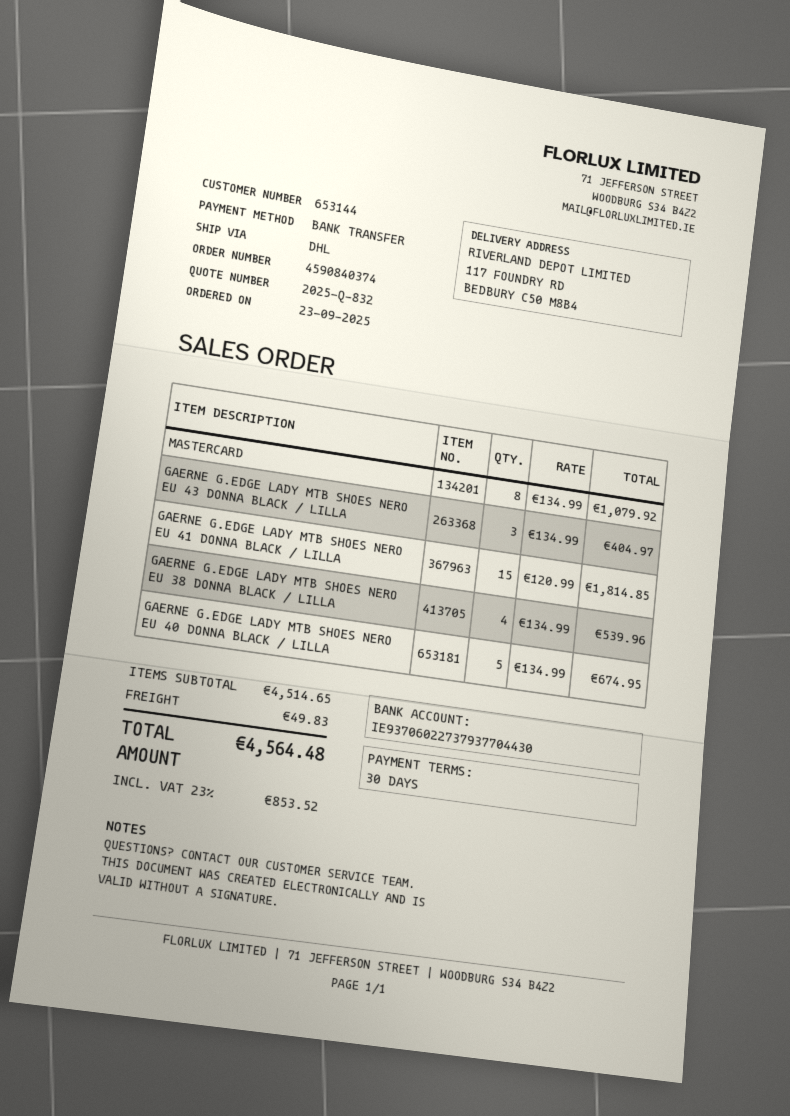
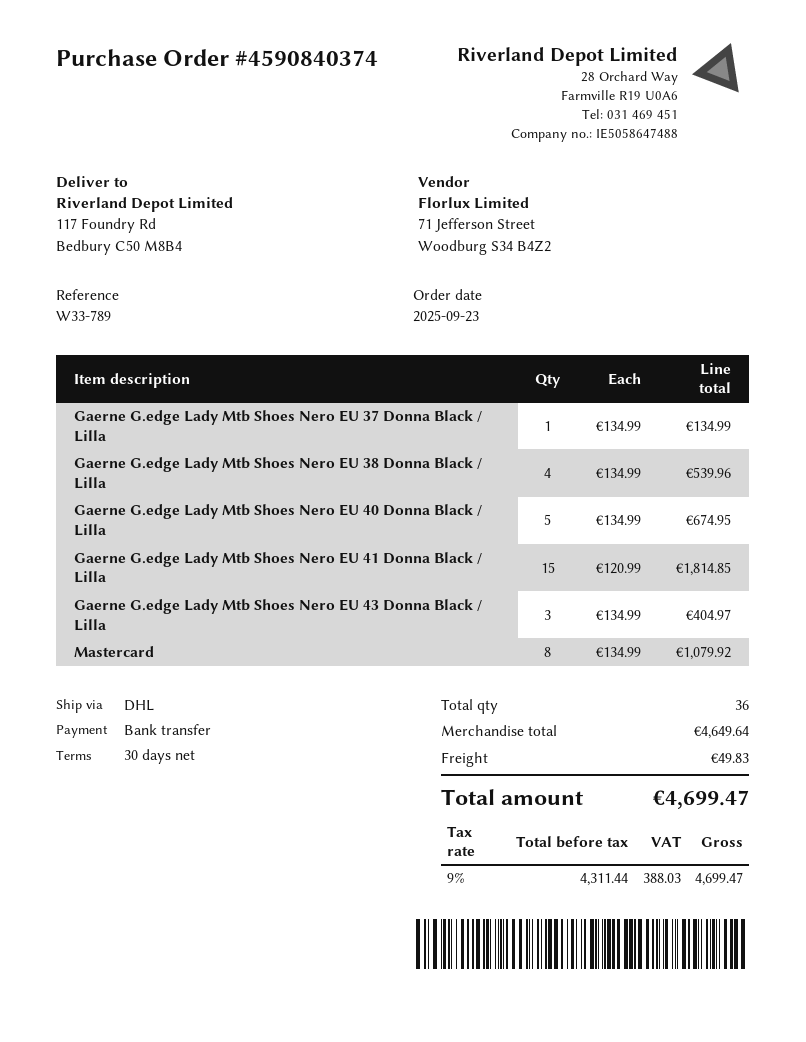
Gaerne G.edge Lady Mtb Shoes Nero EU 37 Donna Black / Lilla: none -> 1 x 134.99 = 134.99
subtotal: 4514.65 -> 4649.64
tax: 23% = 853.52 -> 9% = 388.03
total: 4564.48 -> 4699.47

